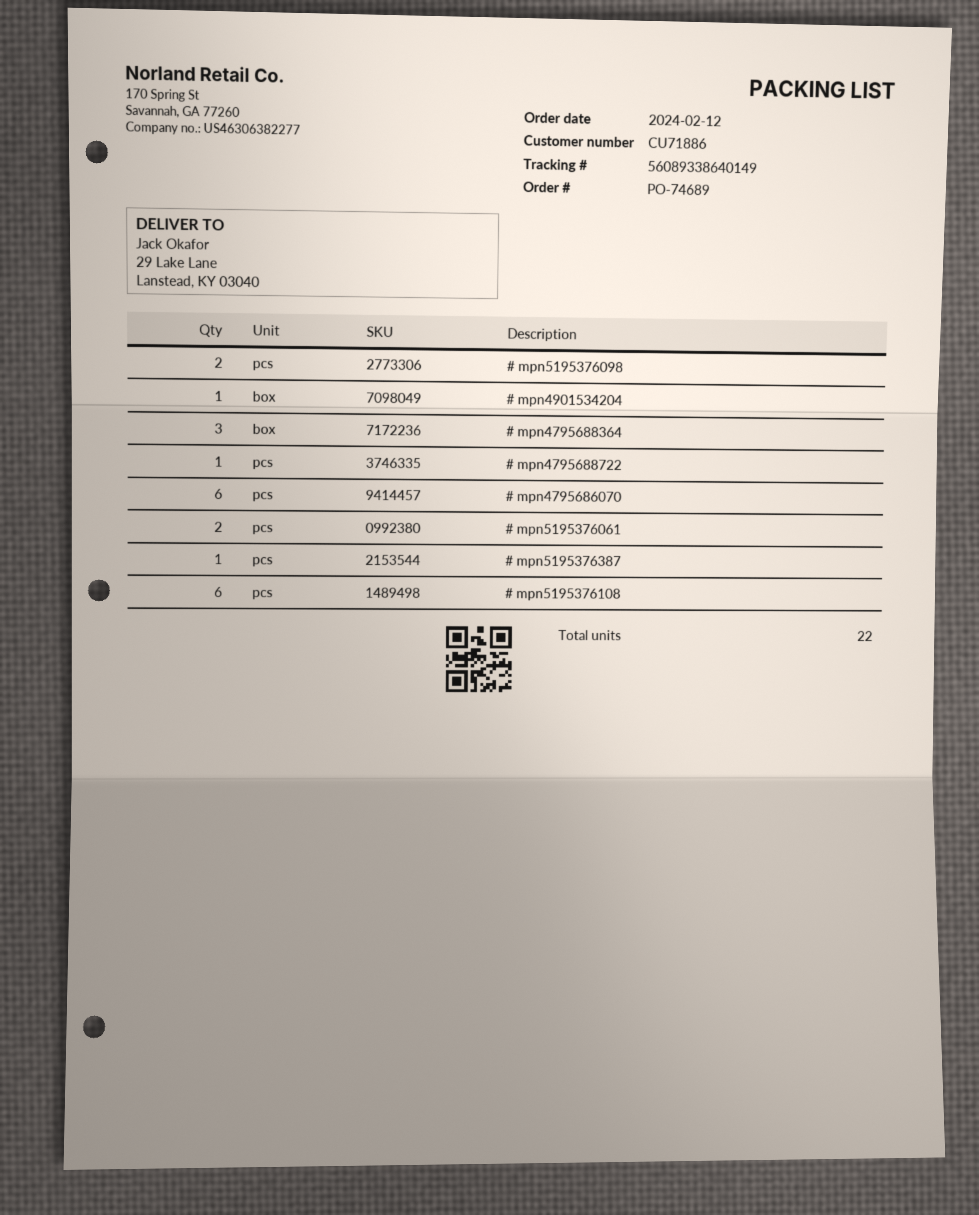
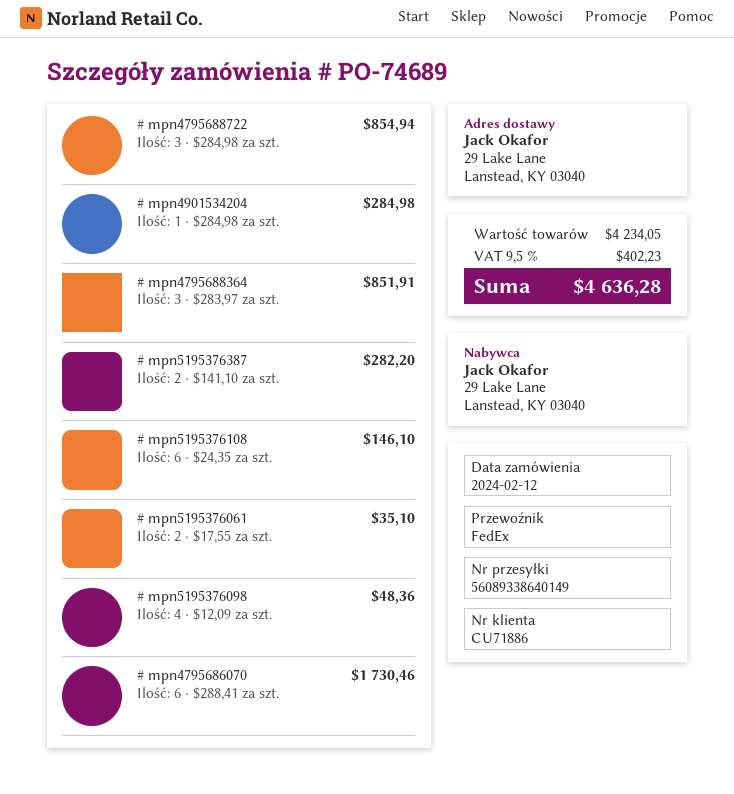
# mpn5195376098: 2 -> 4
# mpn4795688722: 1 -> 3
# mpn5195376387: 1 -> 2

